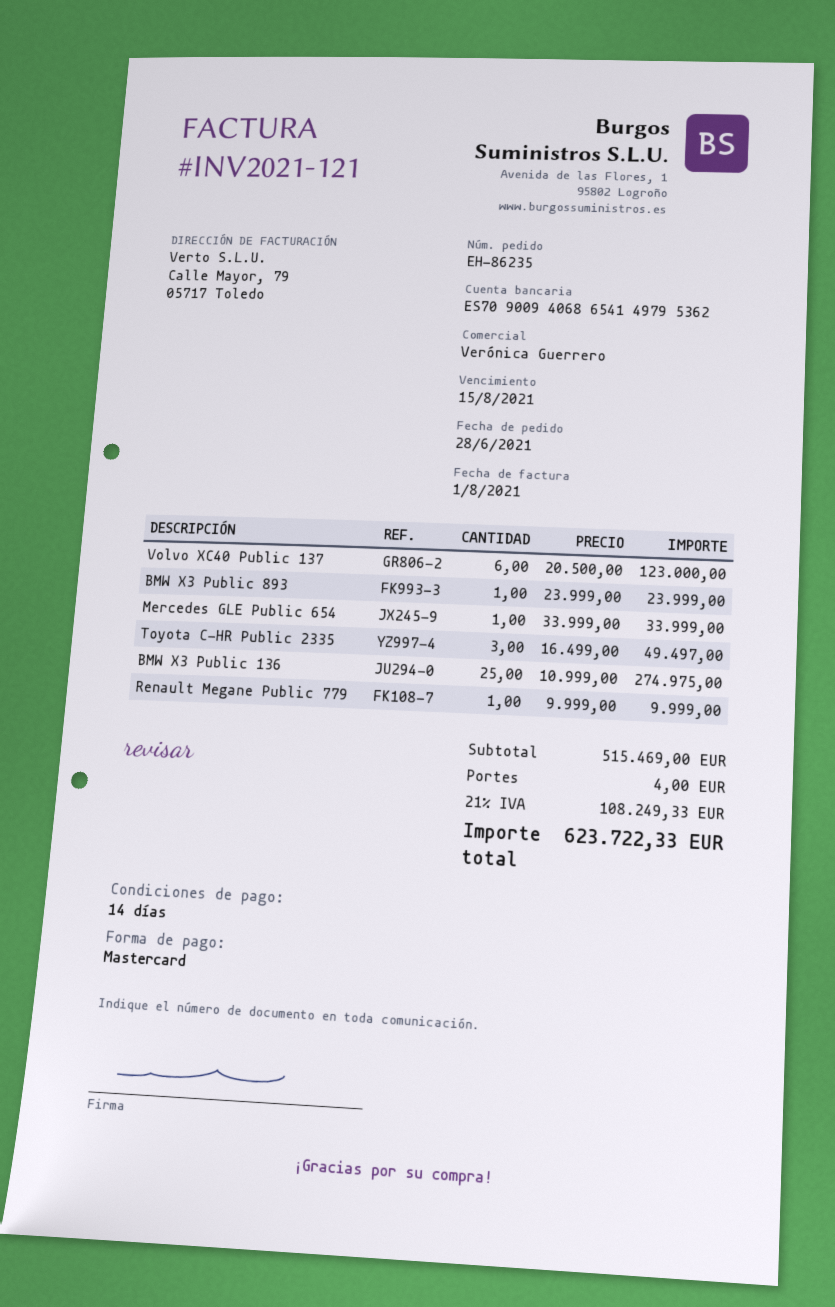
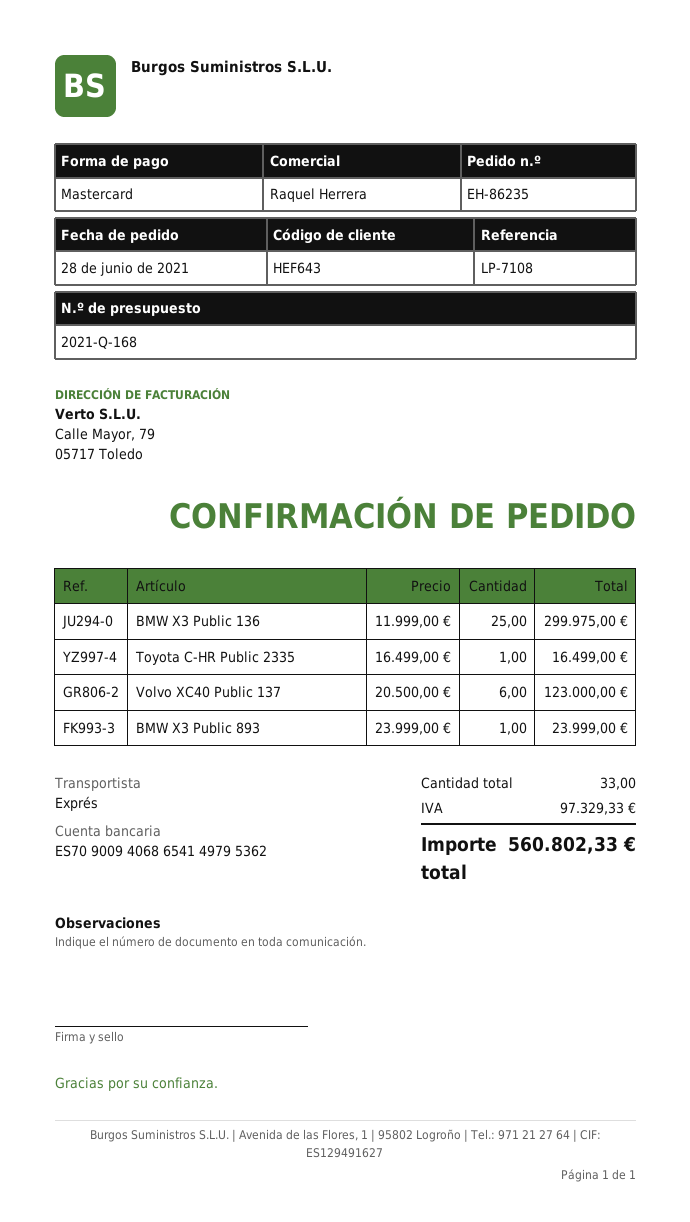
sales rep: Verónica Guerrero -> Raquel Herrera
Mercedes GLE Public 654: 1 x 33999.00 = 33999.00 -> none
Toyota C-HR Public 2335: 3 x 16499.00 = 49497.00 -> 1 x 16499.00 = 16499.00
BMW X3 Public 136: 25 x 10999.00 = 274975.00 -> 25 x 11999.00 = 299975.00
Renault Megane Public 779: 1 x 9999.00 = 9999.00 -> none
shipping: 4.00 -> none
tax: 108249.33 -> 97329.33
total: 623722.33 -> 560802.33

